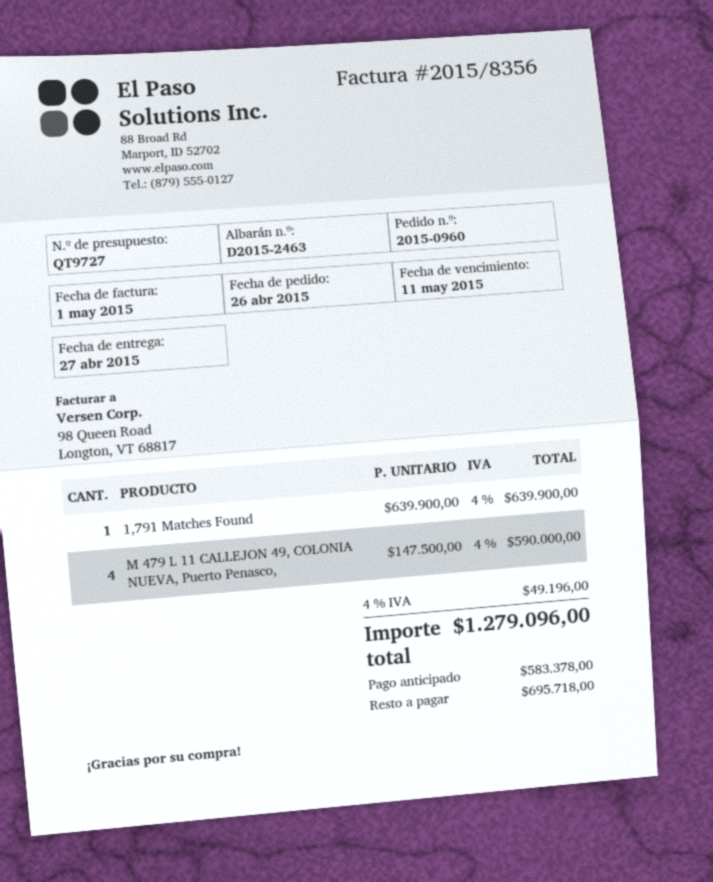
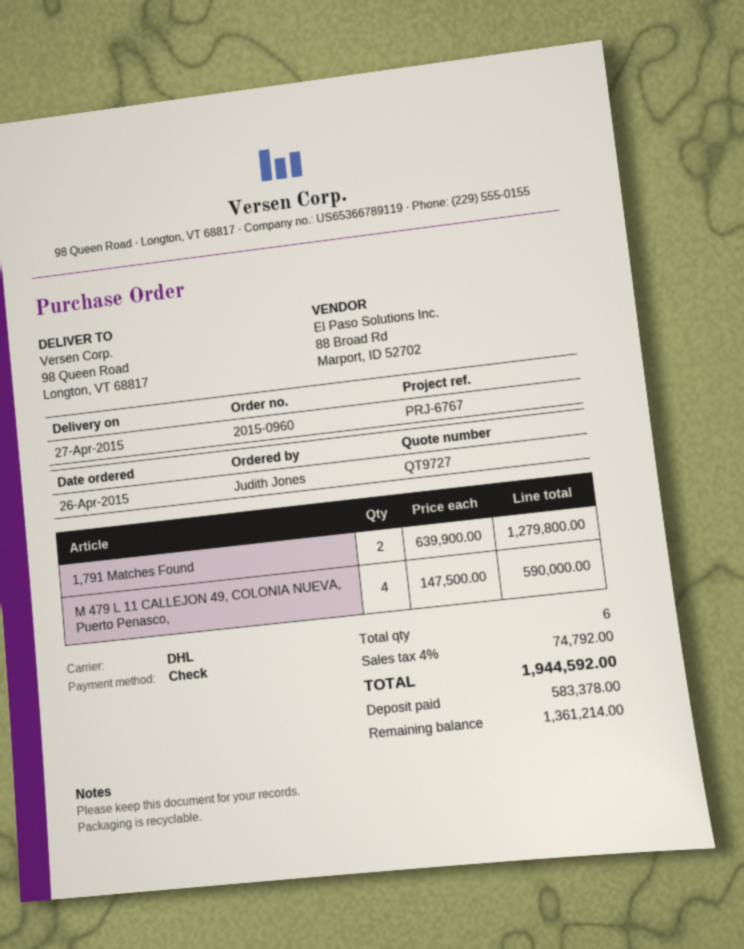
1,791 Matches Found: 1 x 639900.00 = 639900.00 -> 2 x 639900.00 = 1279800.00
tax: 4% = 49196.00 -> 4% = 74792.00
total: 1279096.00 -> 1944592.00
balance: 695718.00 -> 1361214.00

